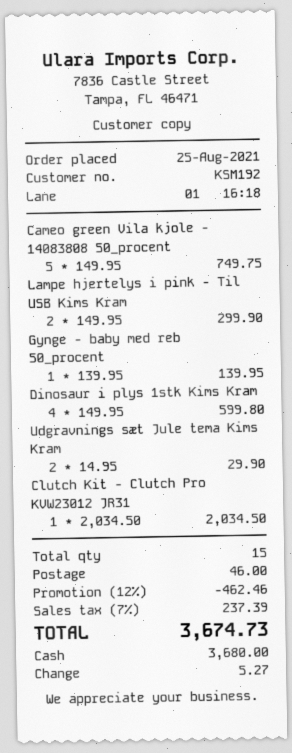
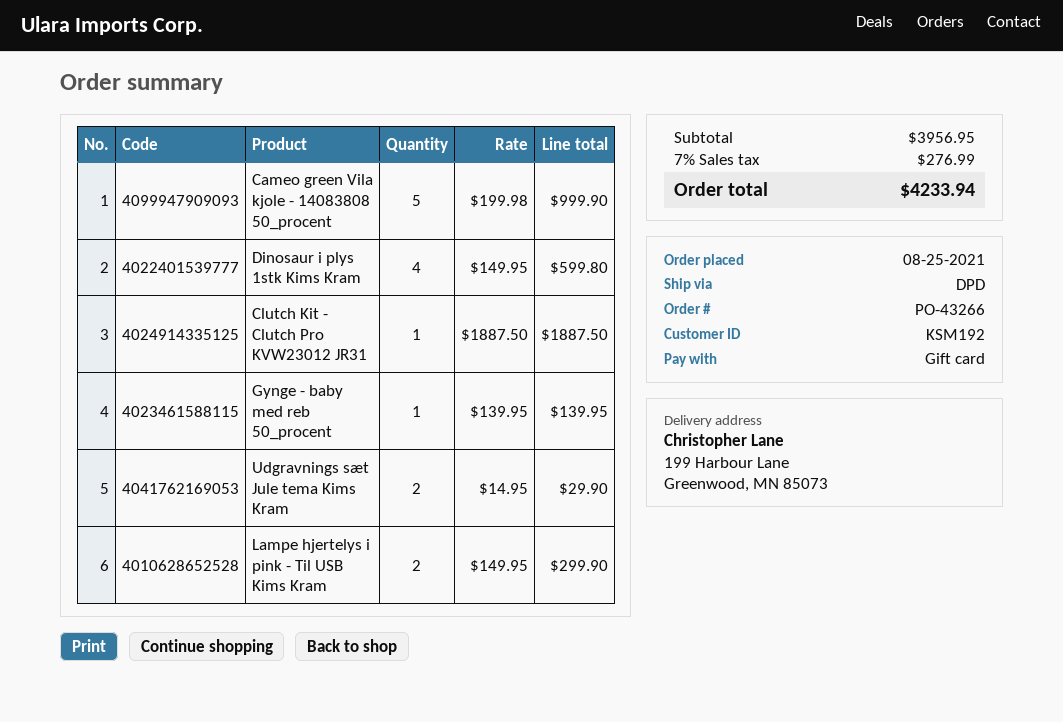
payment method: cash -> gift card
Cameo green Vila kjole - 14083808 50_procent: 5 x 149.95 = 749.75 -> 5 x 199.98 = 999.90
Clutch Kit - Clutch Pro KVW23012 JR31: 1 x 2034.50 = 2034.50 -> 1 x 1887.50 = 1887.50
discount: 12% = 462.46 -> none
shipping: 46.00 -> none
tax: 7% = 237.39 -> 7% = 276.99
total: 3674.73 -> 4233.94

